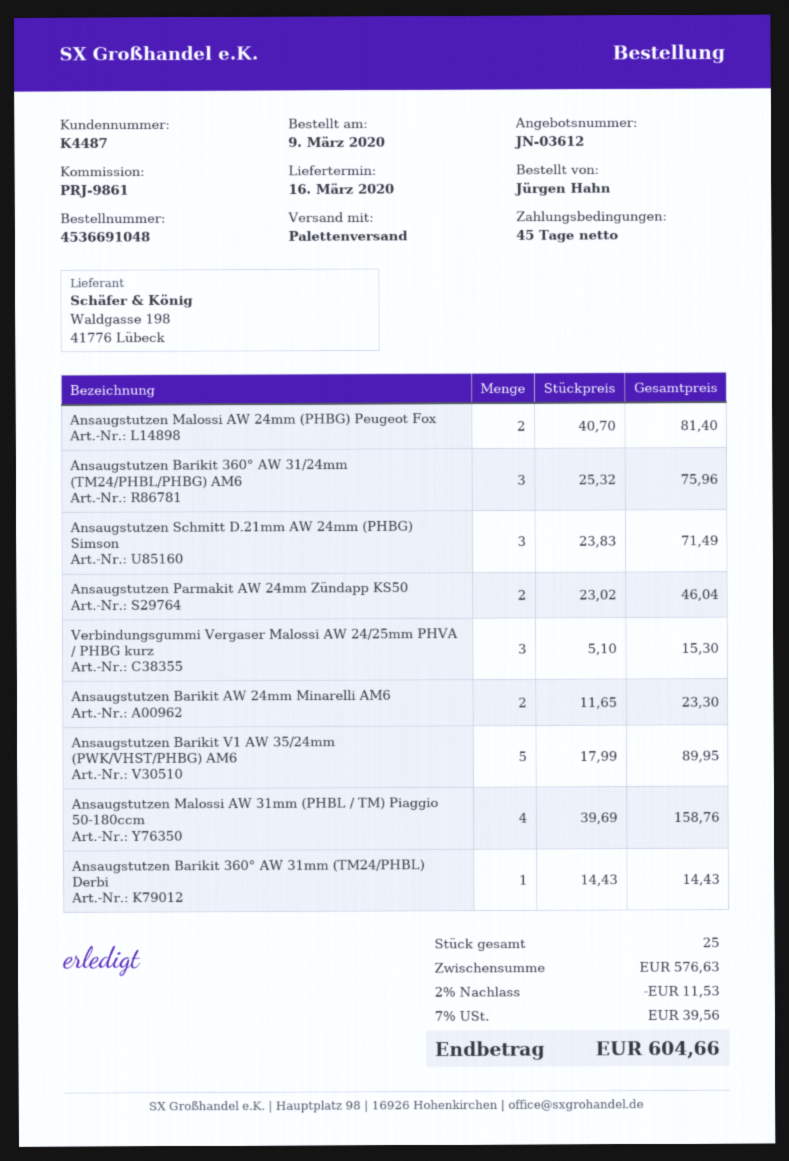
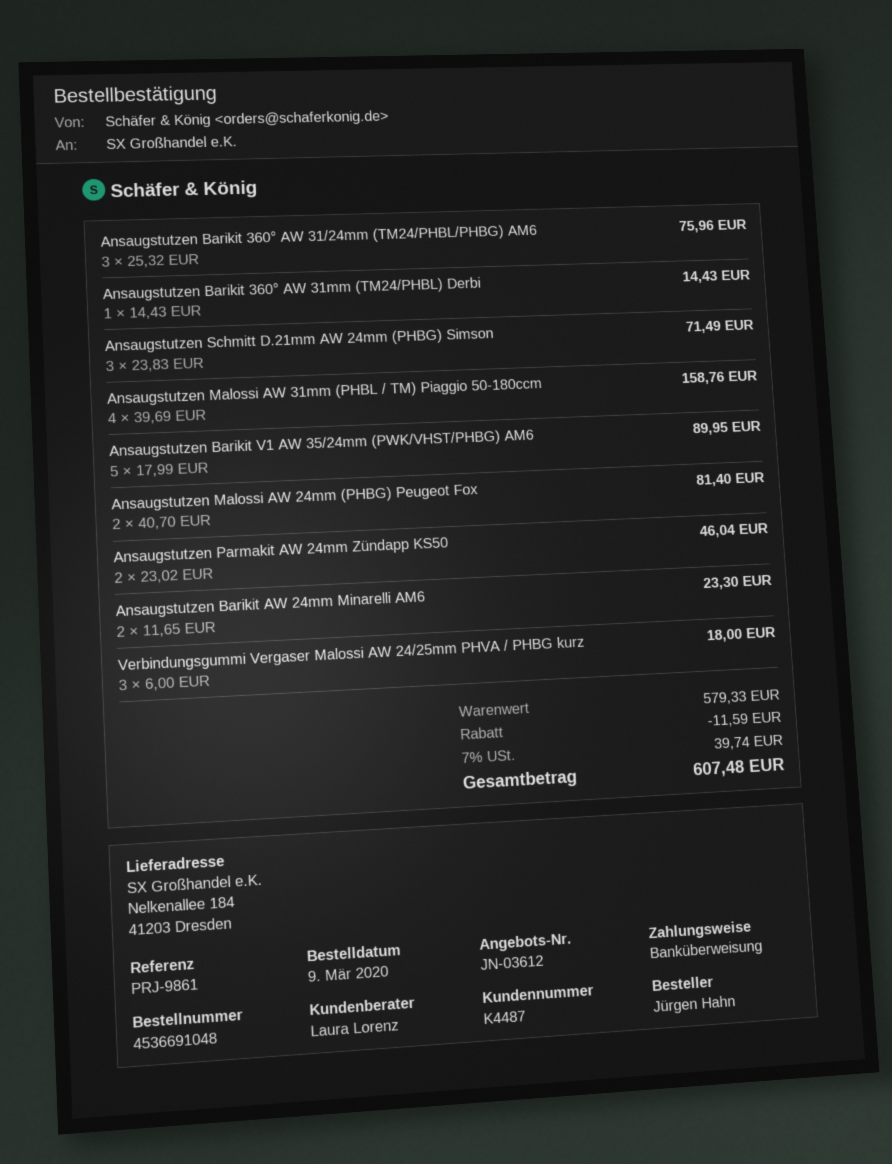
Verbindungsgummi Vergaser Malossi AW 24/25mm PHVA / PHBG kurz: 3 x 5.10 = 15.30 -> 3 x 6.00 = 18.00
subtotal: 576.63 -> 579.33
discount: 11.53 -> 11.59
tax: 7% = 39.56 -> 7% = 39.74
total: 604.66 -> 607.48

